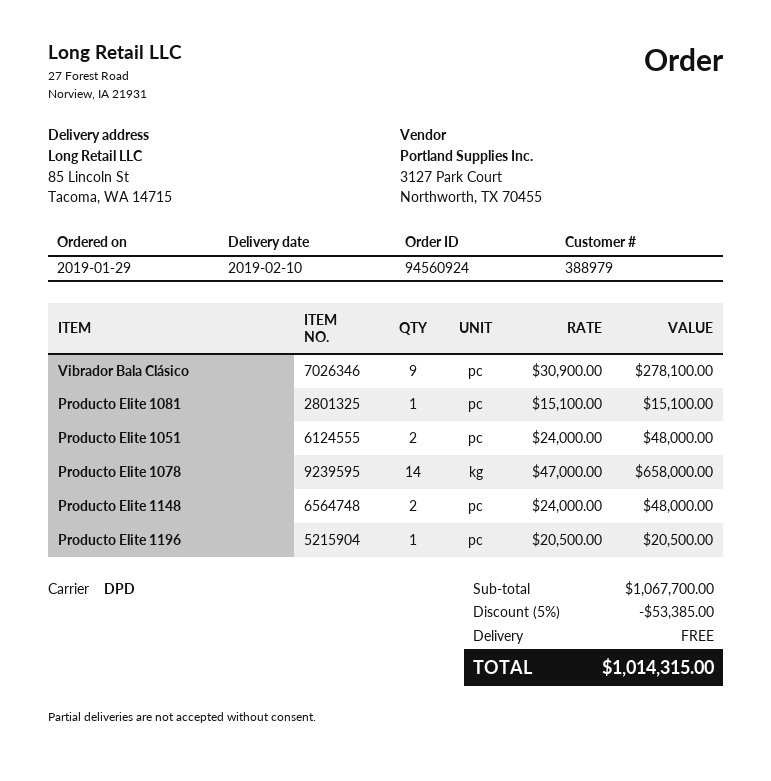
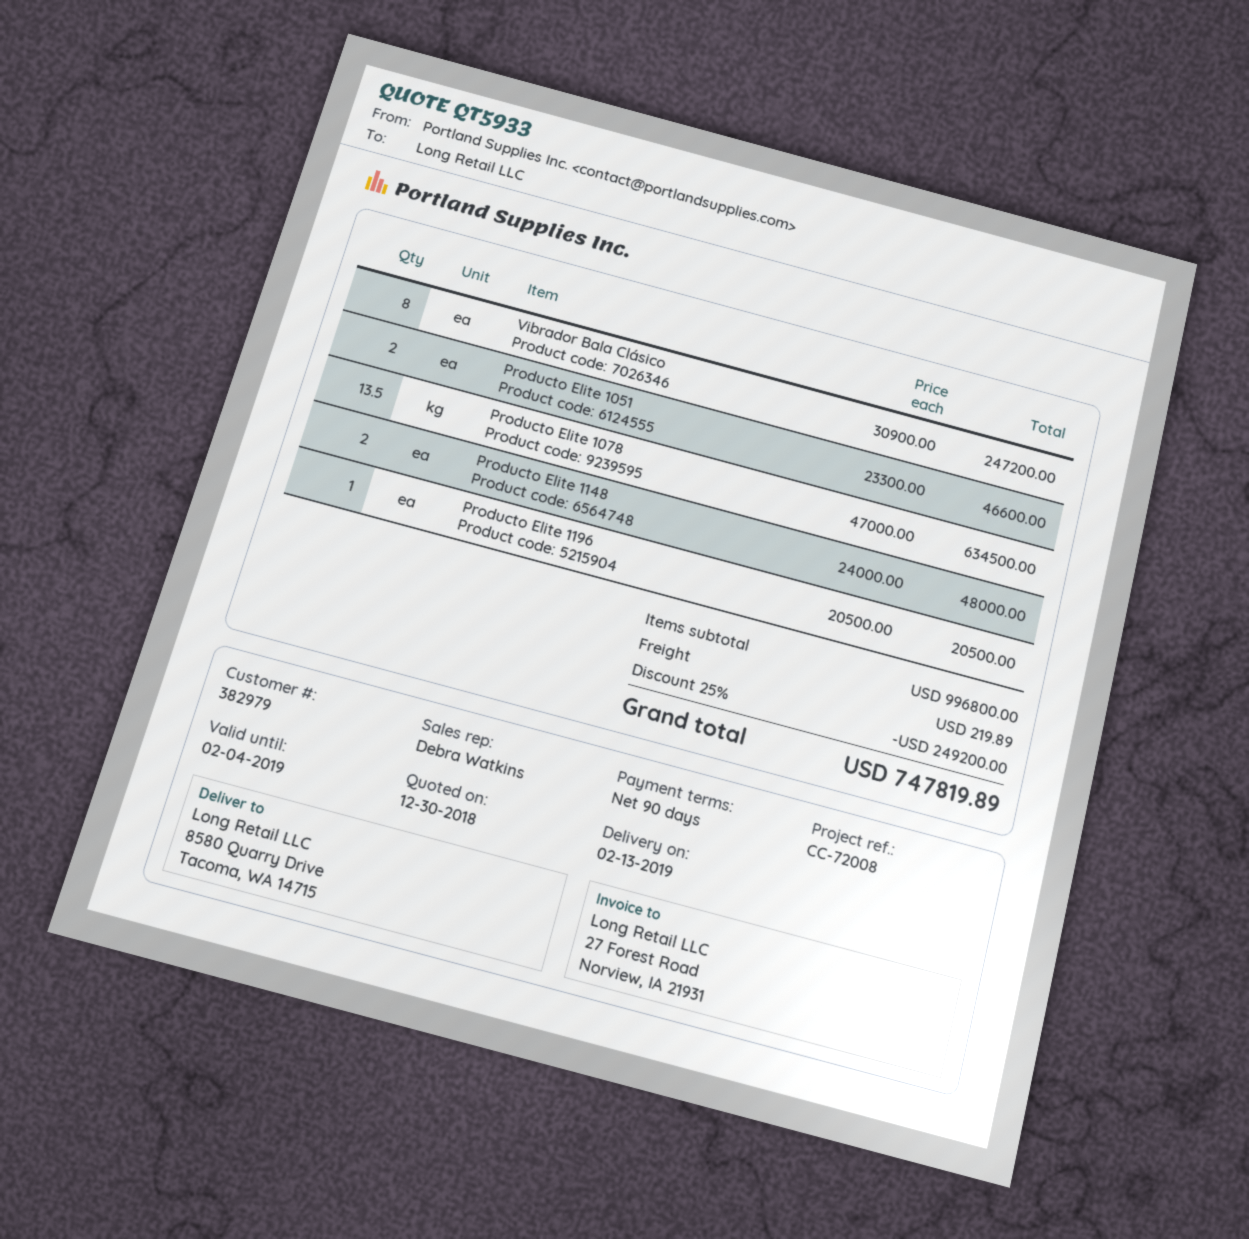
delivery date: 2019-02-10 -> 2019-02-13
customer number: 388979 -> 382979
ship to: 85 Lincoln St, Tacoma, WA 14715 -> 8580 Quarry Drive, Tacoma, WA 14715
Vibrador Bala Clásico: 9 x 30900.00 = 278100.00 -> 8 x 30900.00 = 247200.00
Producto Elite 1081: 1 x 15100.00 = 15100.00 -> none
Producto Elite 1051: 2 x 24000.00 = 48000.00 -> 2 x 23300.00 = 46600.00
Producto Elite 1078: 14 x 47000.00 = 658000.00 -> 13.5 x 47000.00 = 634500.00
subtotal: 1067700.00 -> 996800.00
discount: 5% = 53385.00 -> 25% = 249200.00
shipping: 0.00 -> 219.89
total: 1014315.00 -> 747819.89

